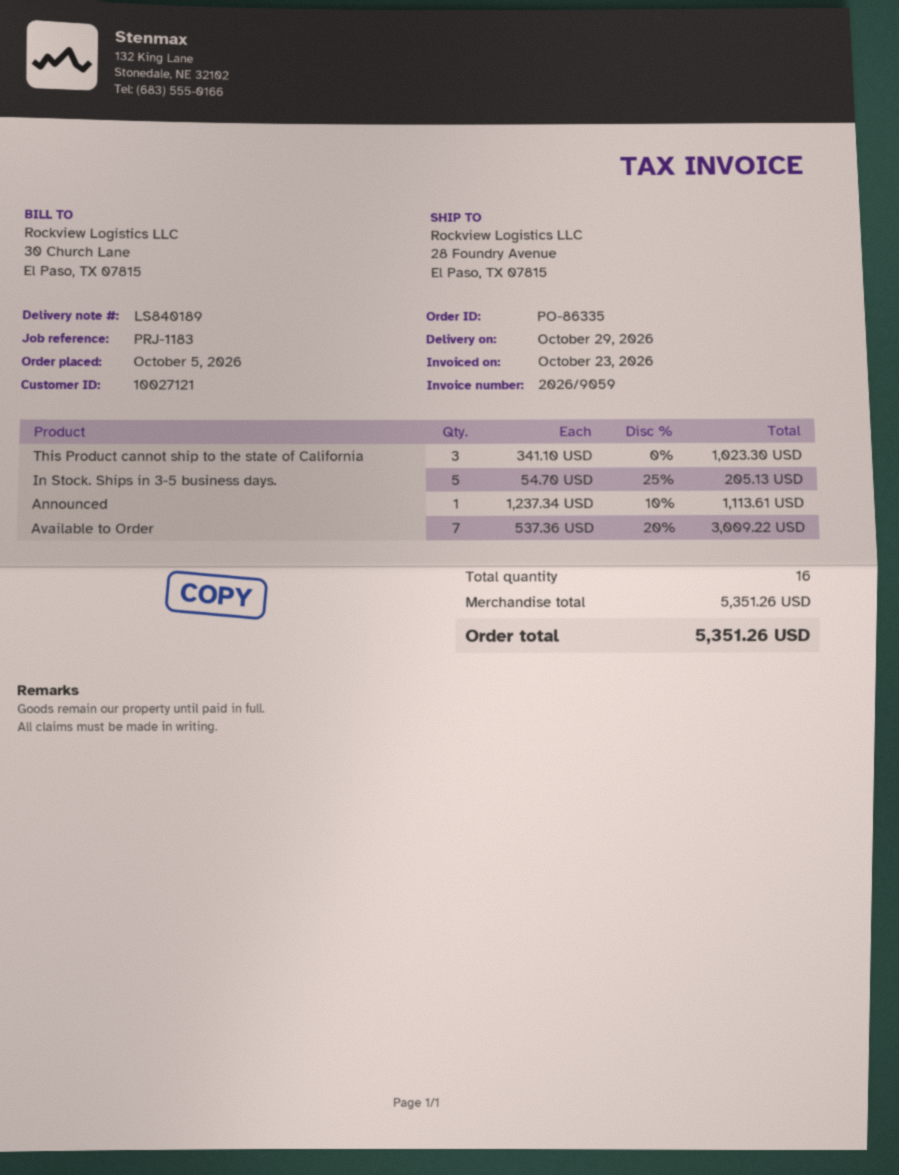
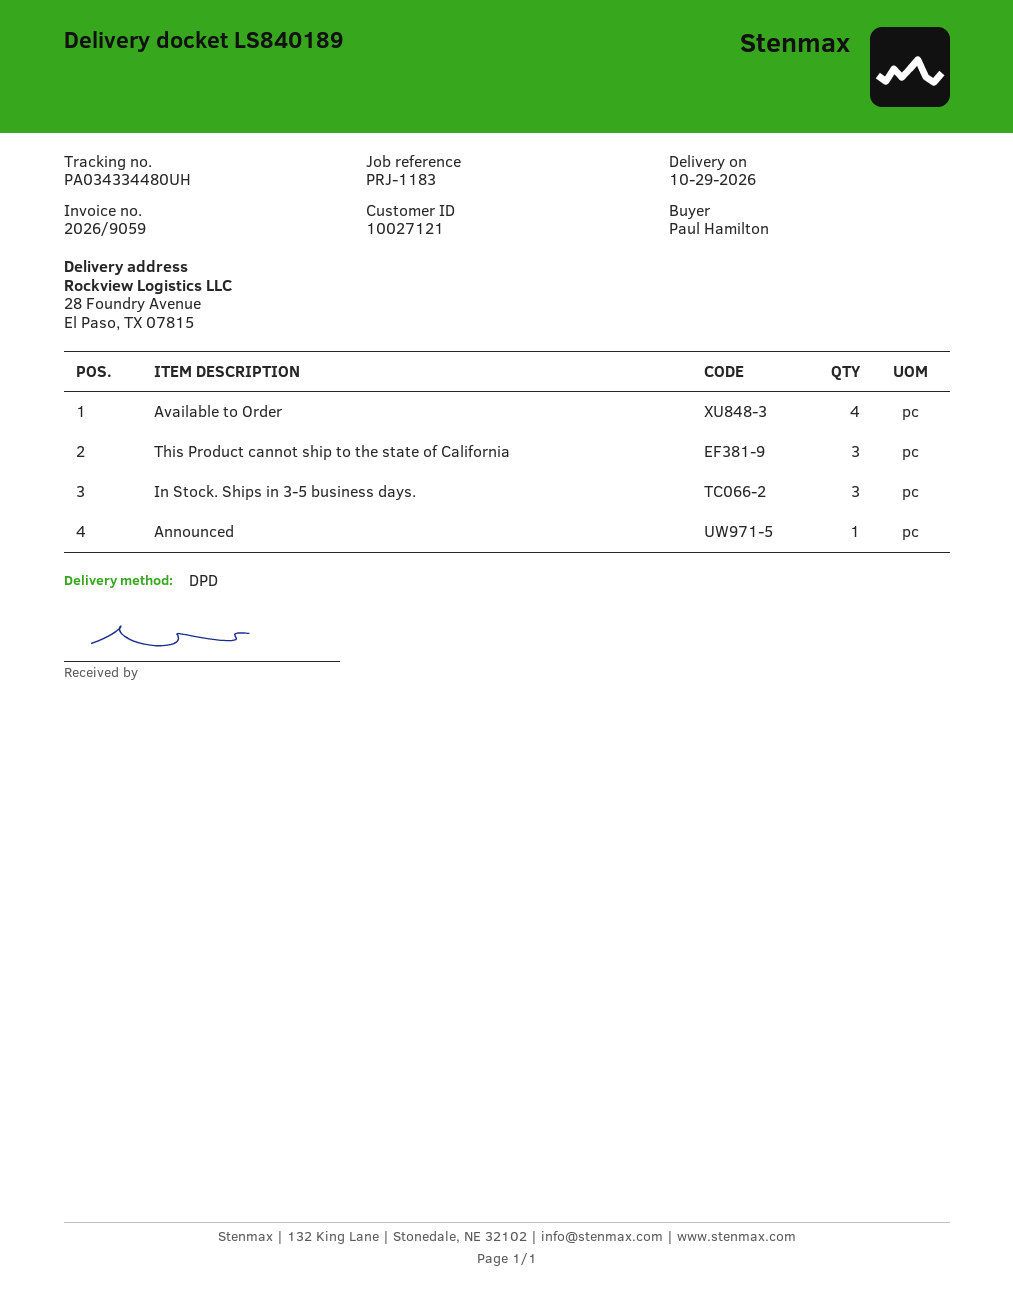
In Stock. Ships in 3-5 business days.: 5 -> 3
Available to Order: 7 -> 4

